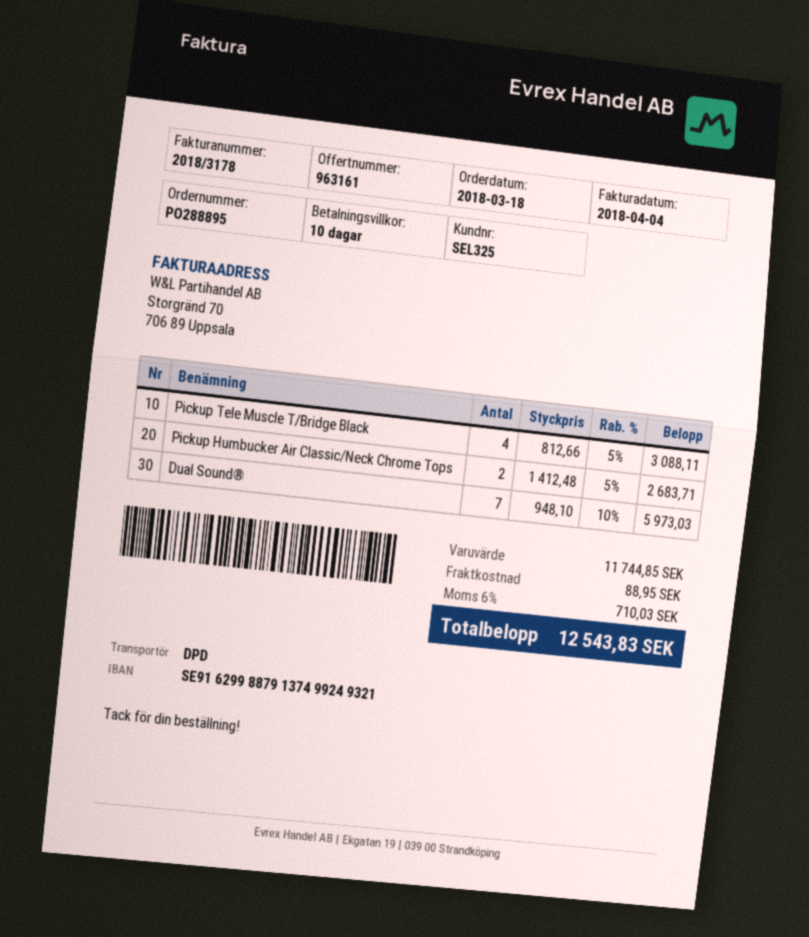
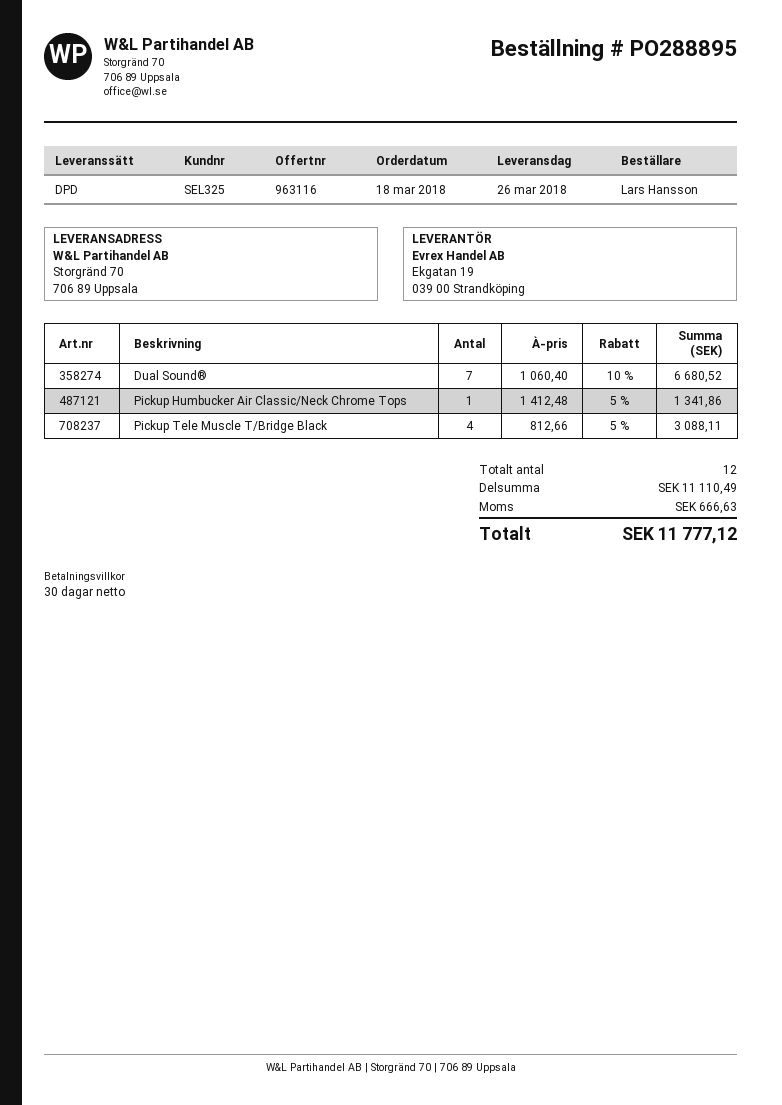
quote number: 963161 -> 963116
payment terms: 10 days -> 30 days
Pickup Humbucker Air Classic/Neck Chrome Tops: 2 x 1412.48 - 5% = 2683.71 -> 1 x 1412.48 - 5% = 1341.86
Dual Sound®: 7 x 948.10 - 10% = 5973.03 -> 7 x 1060.40 - 10% = 6680.52
subtotal: 11744.85 -> 11110.49
shipping: 88.95 -> none
tax: 710.03 -> 666.63
total: 12543.83 -> 11777.12

